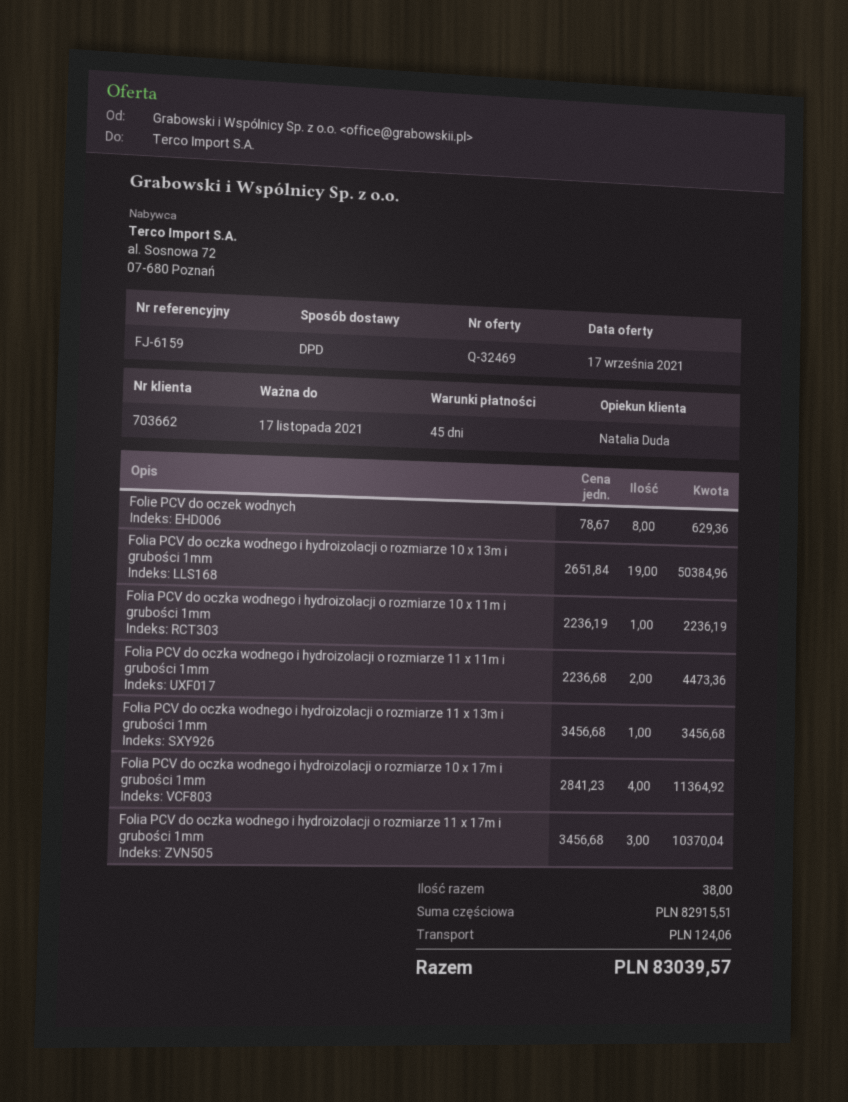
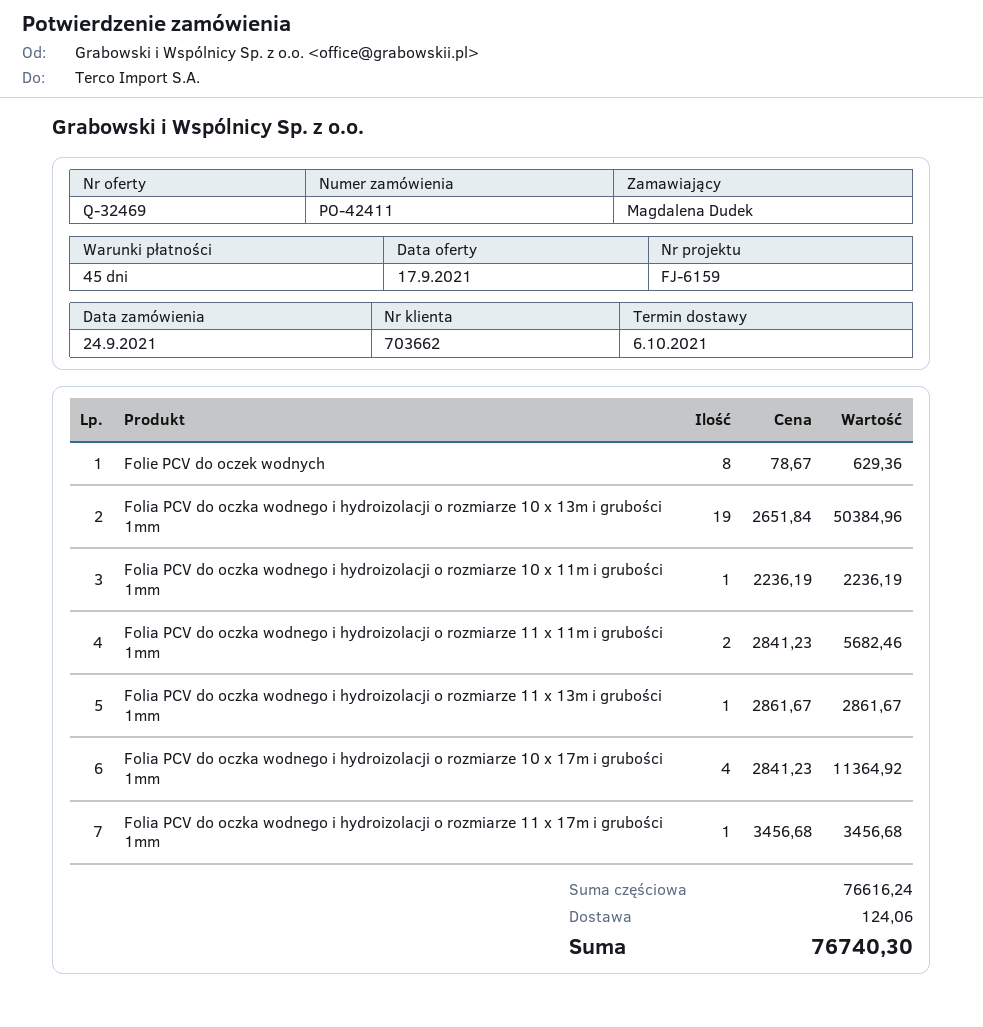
Folia PCV do oczka wodnego i hydroizolacji o rozmiarze 11 x 11m i grubości 1mm: 2 x 2236.68 = 4473.36 -> 2 x 2841.23 = 5682.46
Folia PCV do oczka wodnego i hydroizolacji o rozmiarze 11 x 13m i grubości 1mm: 1 x 3456.68 = 3456.68 -> 1 x 2861.67 = 2861.67
Folia PCV do oczka wodnego i hydroizolacji o rozmiarze 11 x 17m i grubości 1mm: 3 x 3456.68 = 10370.04 -> 1 x 3456.68 = 3456.68
subtotal: 82915.51 -> 76616.24
total: 83039.57 -> 76740.30

